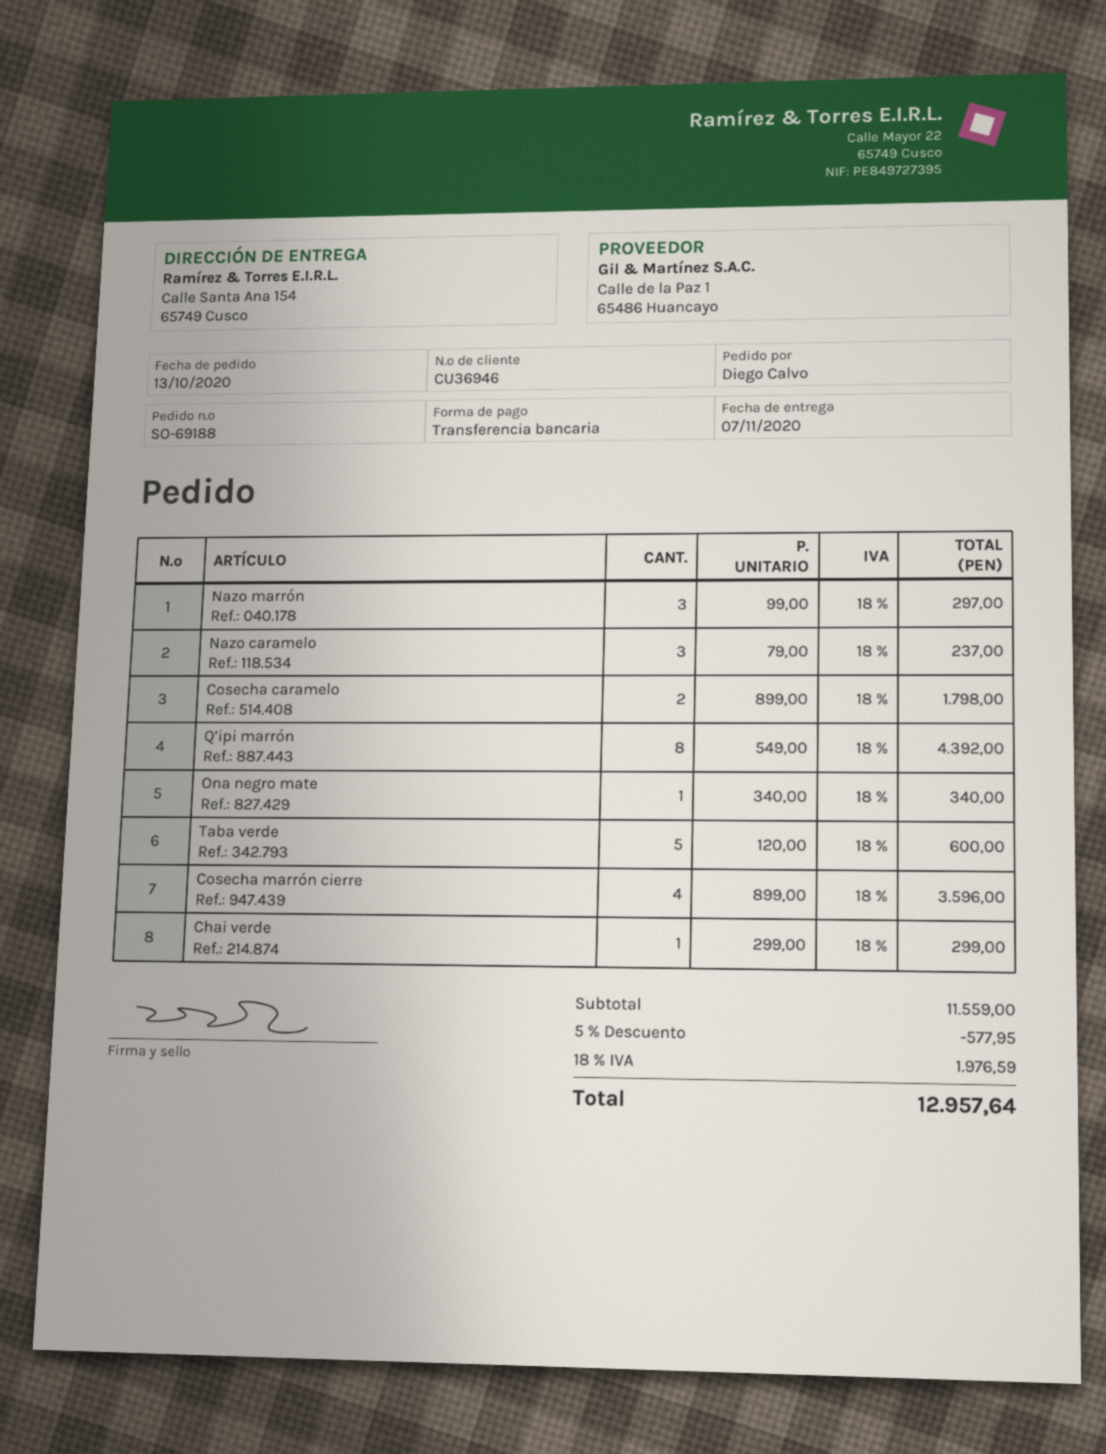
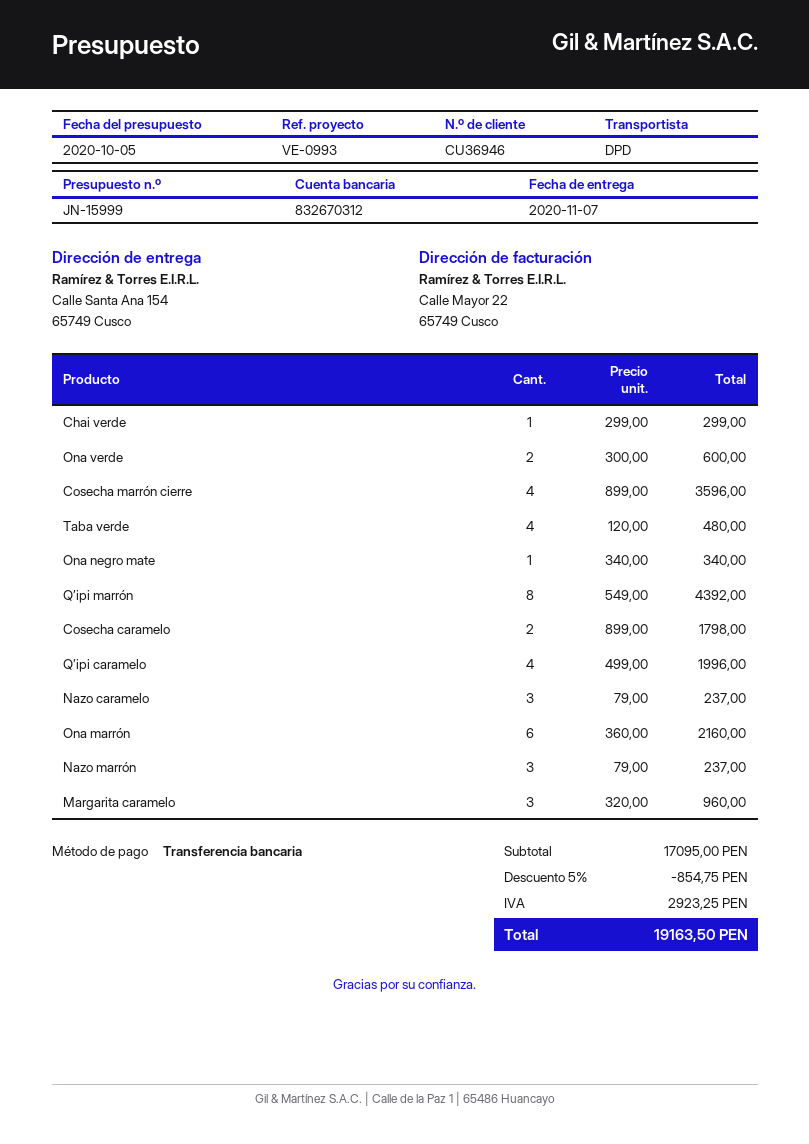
Nazo marrón: 3 x 99.00 = 297.00 -> 3 x 79.00 = 237.00
Taba verde: 5 x 120.00 = 600.00 -> 4 x 120.00 = 480.00
Ona verde: none -> 2 x 300.00 = 600.00
Q’ipi caramelo: none -> 4 x 499.00 = 1996.00
Ona marrón: none -> 6 x 360.00 = 2160.00
Margarita caramelo: none -> 3 x 320.00 = 960.00
subtotal: 11559.00 -> 17095.00
discount: 5% = 577.95 -> 5% = 854.75
tax: 1976.59 -> 2923.25
total: 12957.64 -> 19163.50

